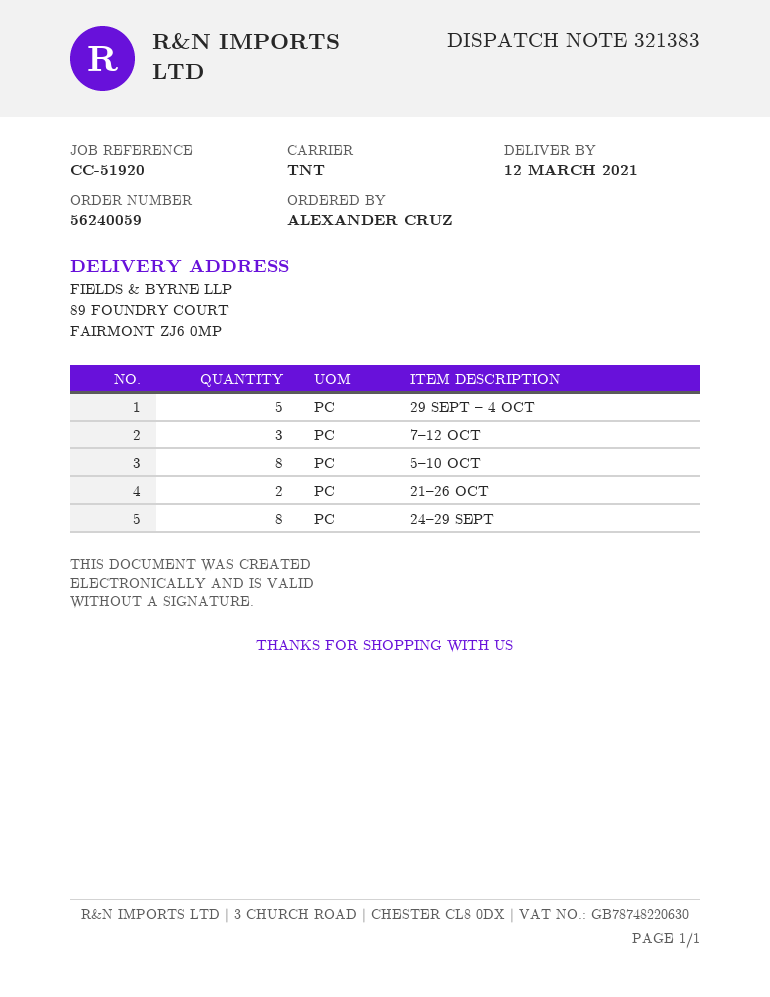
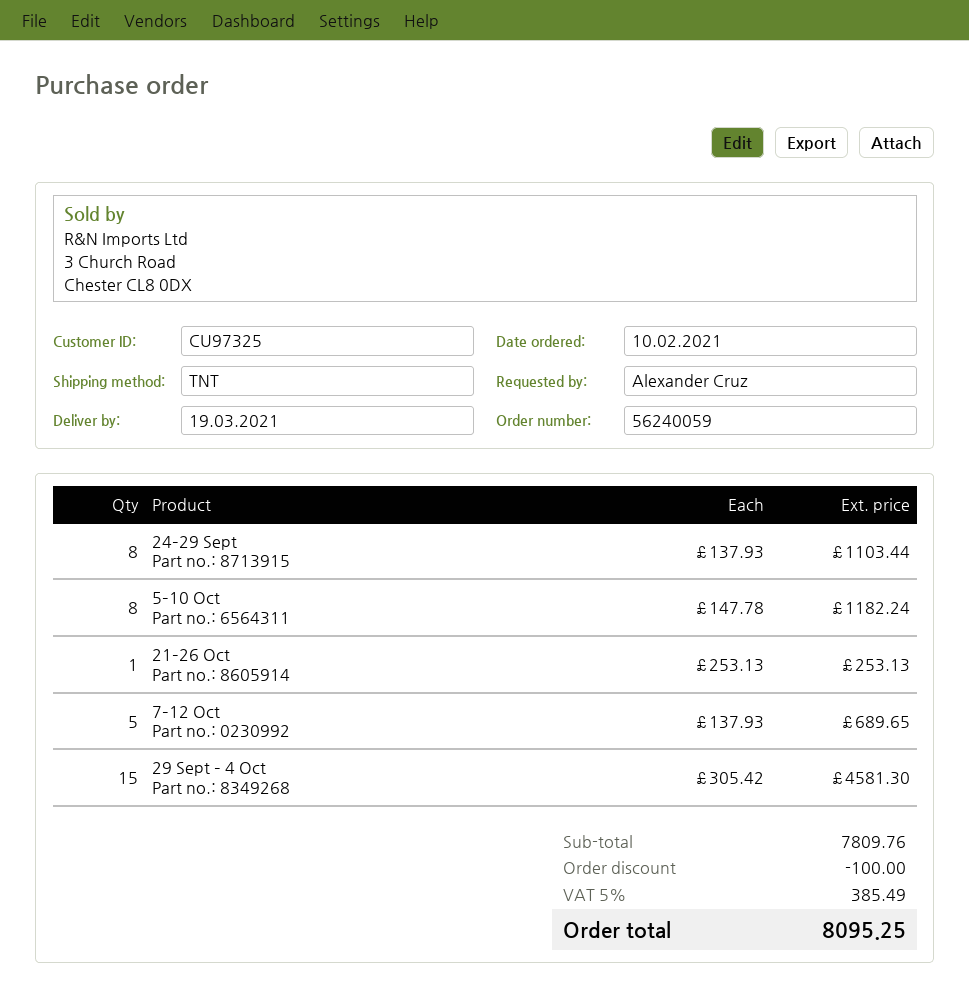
delivery date: 2021-03-12 -> 2021-03-19
29 SEPT – 4 OCT: 5 -> 15
7–12 OCT: 3 -> 5
21–26 OCT: 2 -> 1

